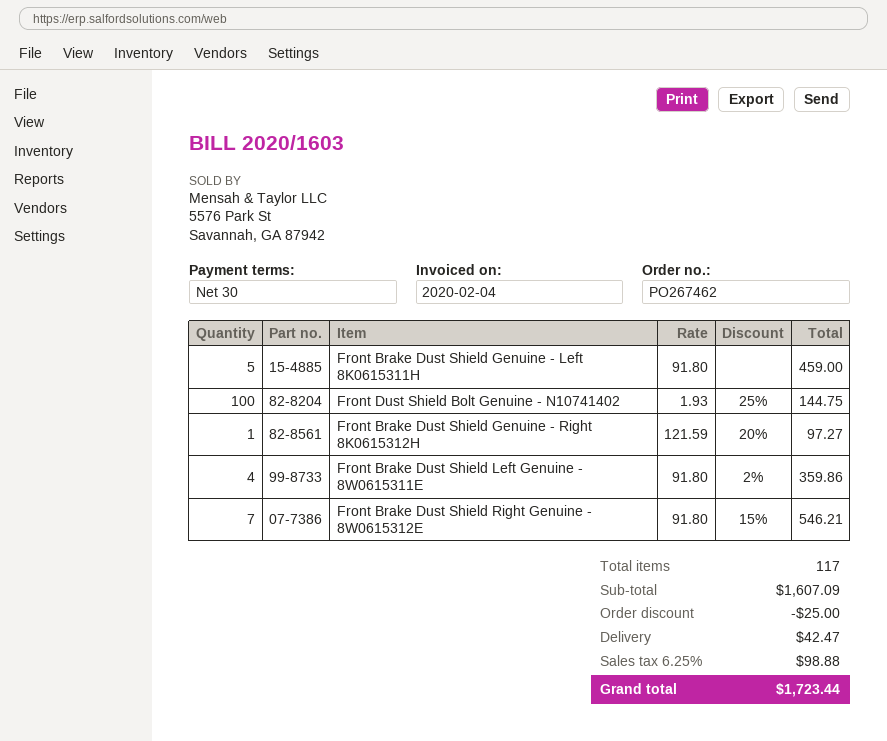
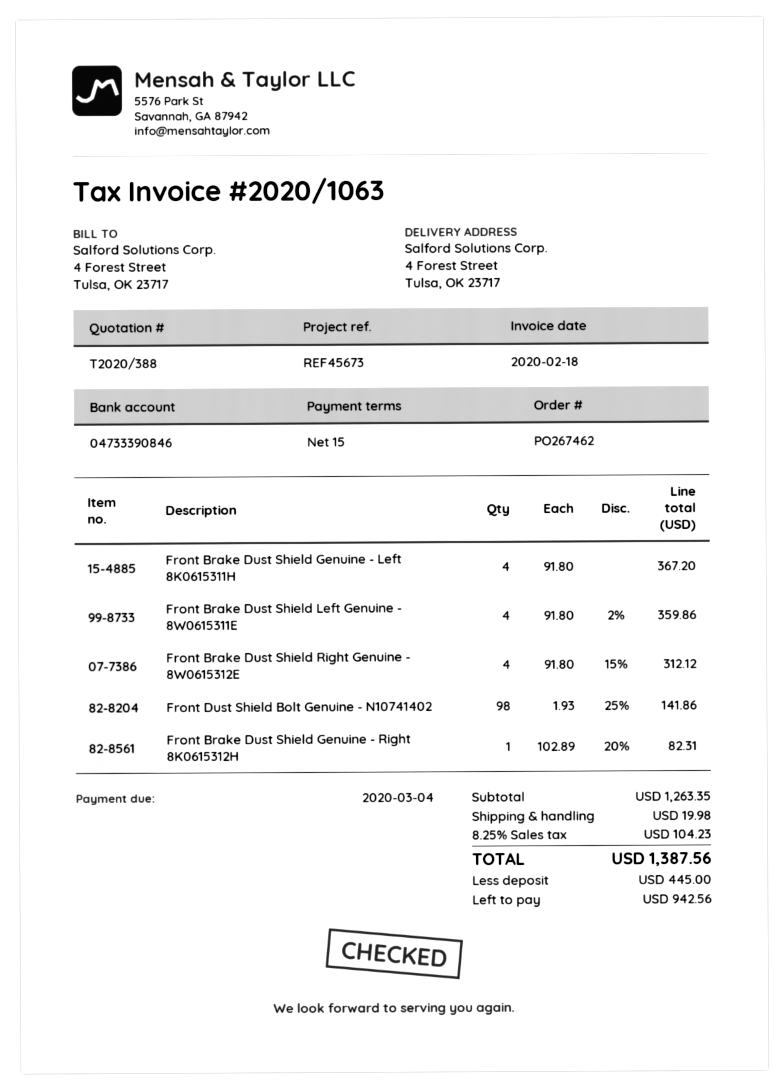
invoice number: 2020/1603 -> 2020/1063
invoice date: 2020-02-04 -> 2020-02-18
payment terms: 30 days -> 15 days
Front Brake Dust Shield Genuine - Left 8K0615311H: 5 x 91.80 = 459.00 -> 4 x 91.80 = 367.20
Front Dust Shield Bolt Genuine - N10741402: 100 x 1.93 - 25% = 144.75 -> 98 x 1.93 - 25% = 141.86
Front Brake Dust Shield Genuine - Right 8K0615312H: 1 x 121.59 - 20% = 97.27 -> 1 x 102.89 - 20% = 82.31
Front Brake Dust Shield Right Genuine - 8W0615312E: 7 x 91.80 - 15% = 546.21 -> 4 x 91.80 - 15% = 312.12
subtotal: 1607.09 -> 1263.35
discount: 25.00 -> none
shipping: 42.47 -> 19.98
tax: 6.25% = 98.88 -> 8.25% = 104.23
total: 1723.44 -> 1387.56

